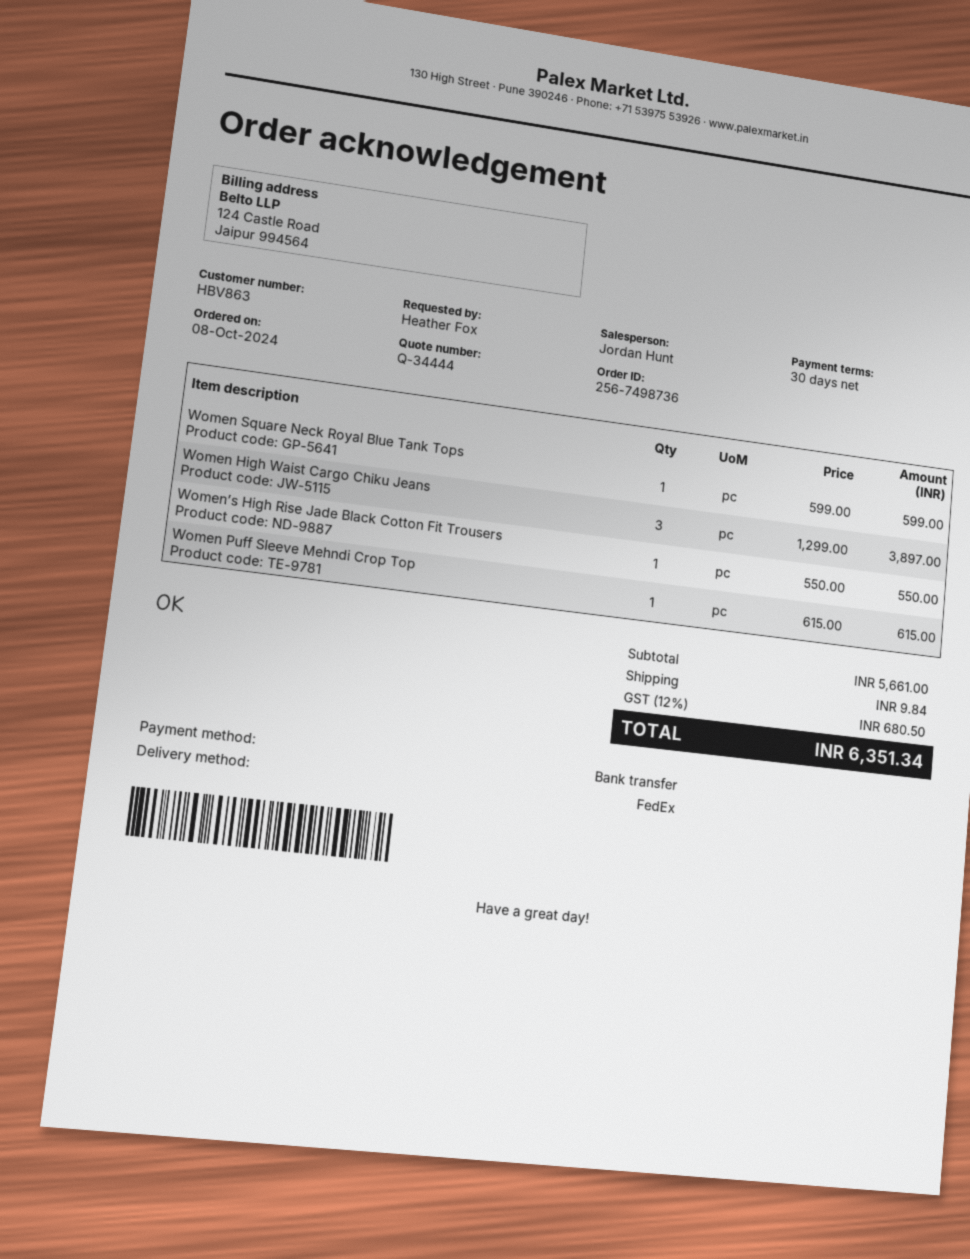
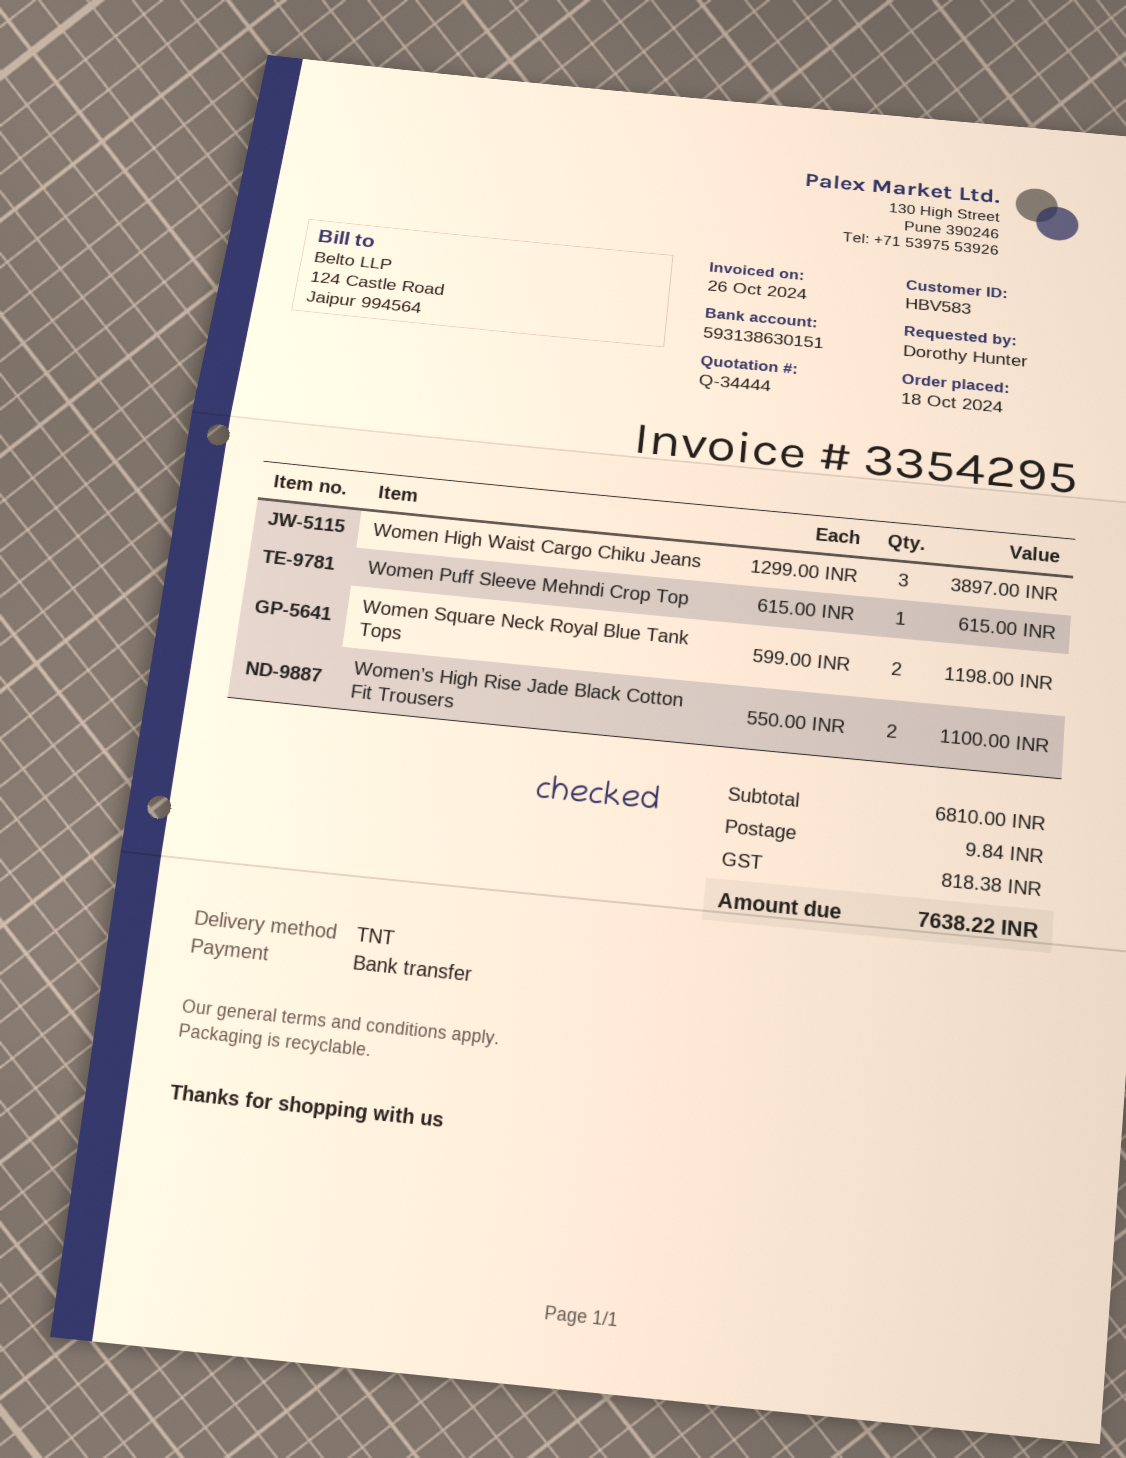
order date: 2024-10-08 -> 2024-10-18
customer number: HBV863 -> HBV583
ordered by: Heather Fox -> Dorothy Hunter
shipping method: FedEx -> TNT
Women Square Neck Royal Blue Tank Tops: 1 x 599.00 = 599.00 -> 2 x 599.00 = 1198.00
Women’s High Rise Jade Black Cotton Fit Trousers: 1 x 550.00 = 550.00 -> 2 x 550.00 = 1100.00
subtotal: 5661.00 -> 6810.00
tax: 680.50 -> 818.38
total: 6351.34 -> 7638.22

